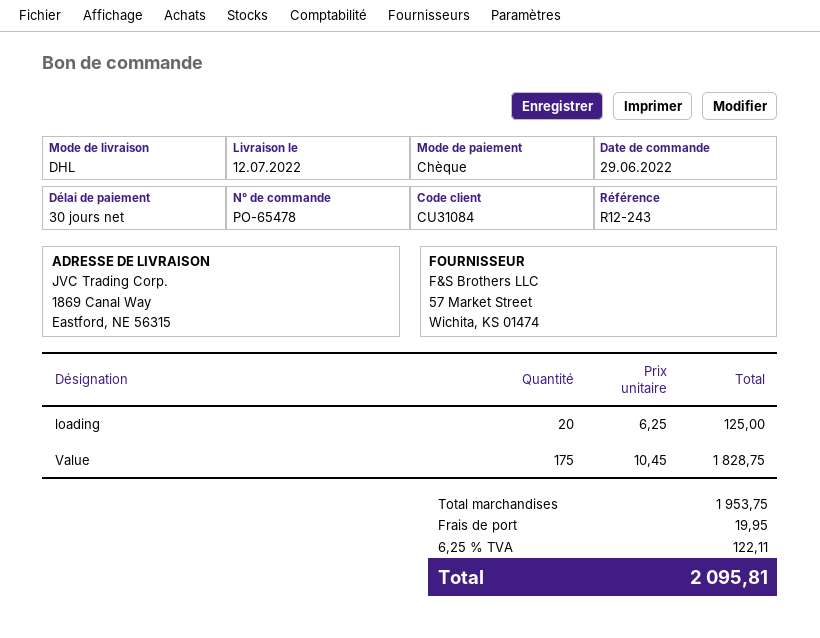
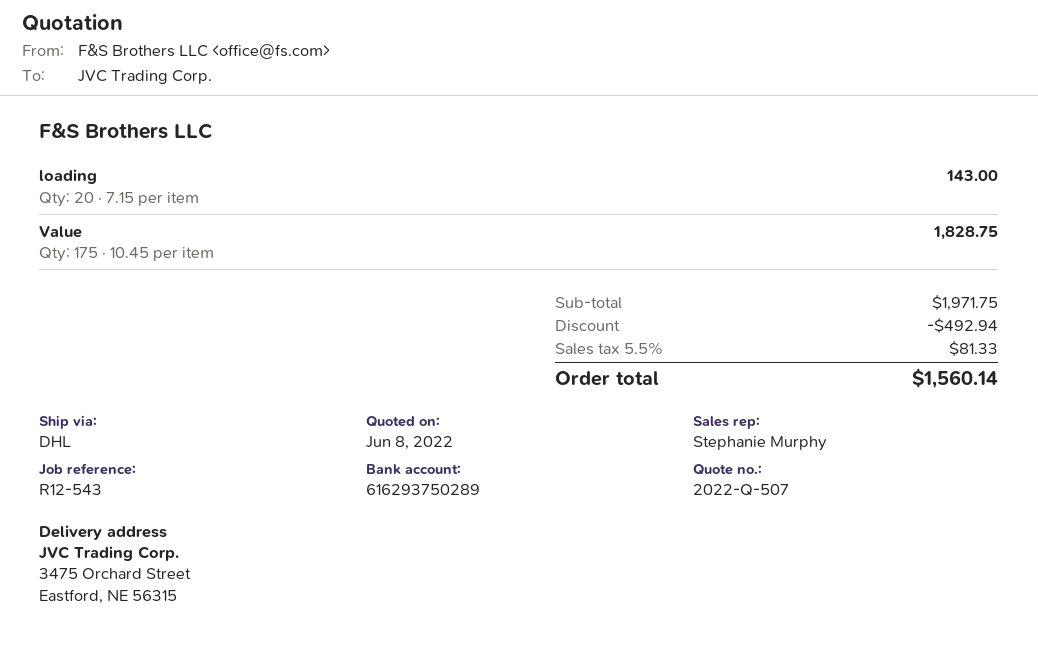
reference: R12-243 -> R12-543
ship to: 1869 Canal Way, Eastford, NE 56315 -> 3475 Orchard Street, Eastford, NE 56315
loading: 20 x 6.25 = 125.00 -> 20 x 7.15 = 143.00
subtotal: 1953.75 -> 1971.75
discount: none -> 492.94
shipping: 19.95 -> none
tax: 6.25% = 122.11 -> 5.5% = 81.33
total: 2095.81 -> 1560.14

